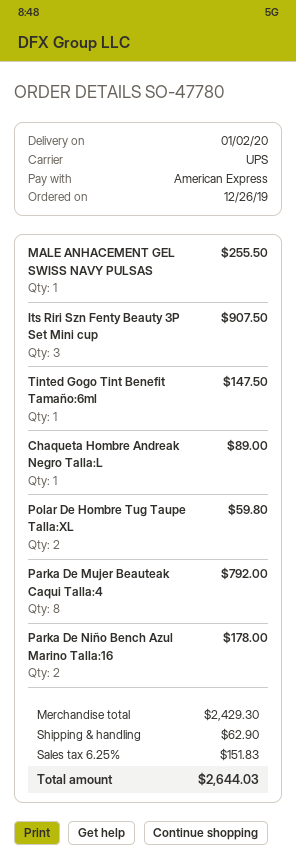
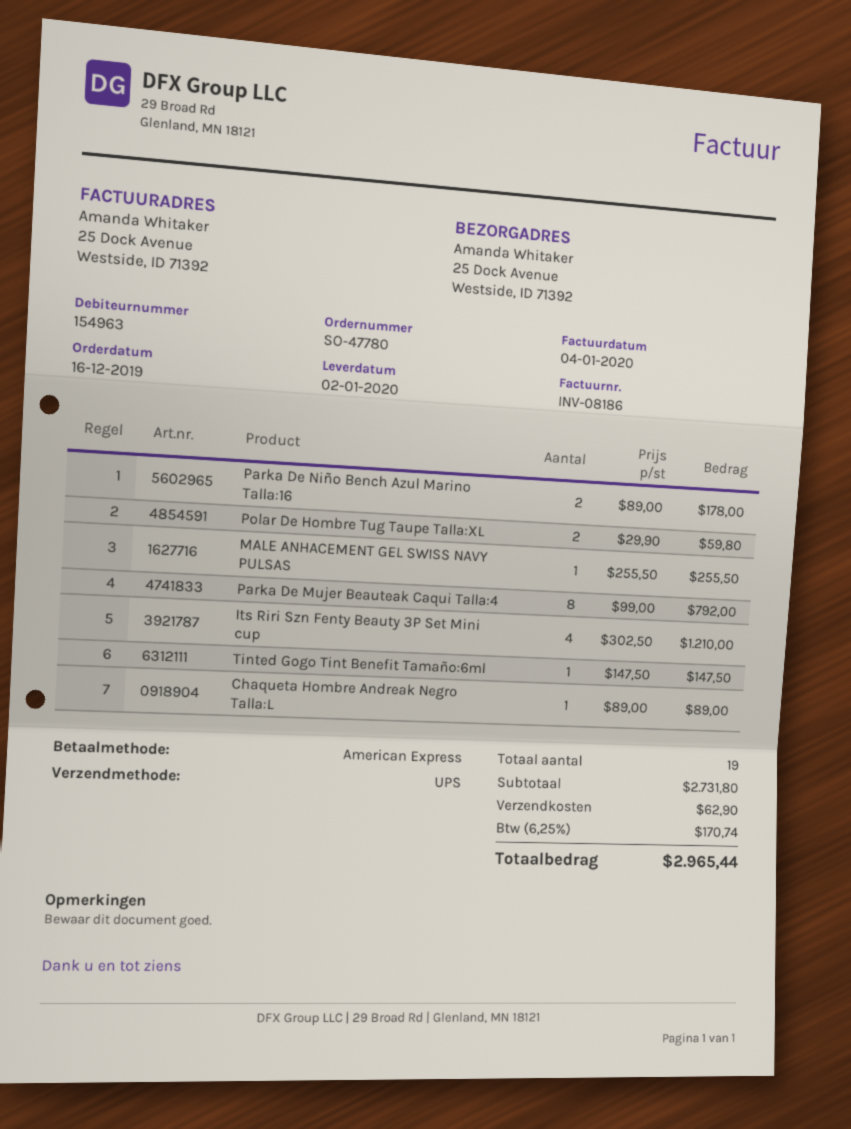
order date: 2019-12-26 -> 2019-12-16
Its Riri Szn Fenty Beauty 3P Set Mini cup: 3 for 907.50 -> 4 for 1210.00
subtotal: 2429.30 -> 2731.80
tax: 6.25% = 151.83 -> 6.25% = 170.74
total: 2644.03 -> 2965.44

